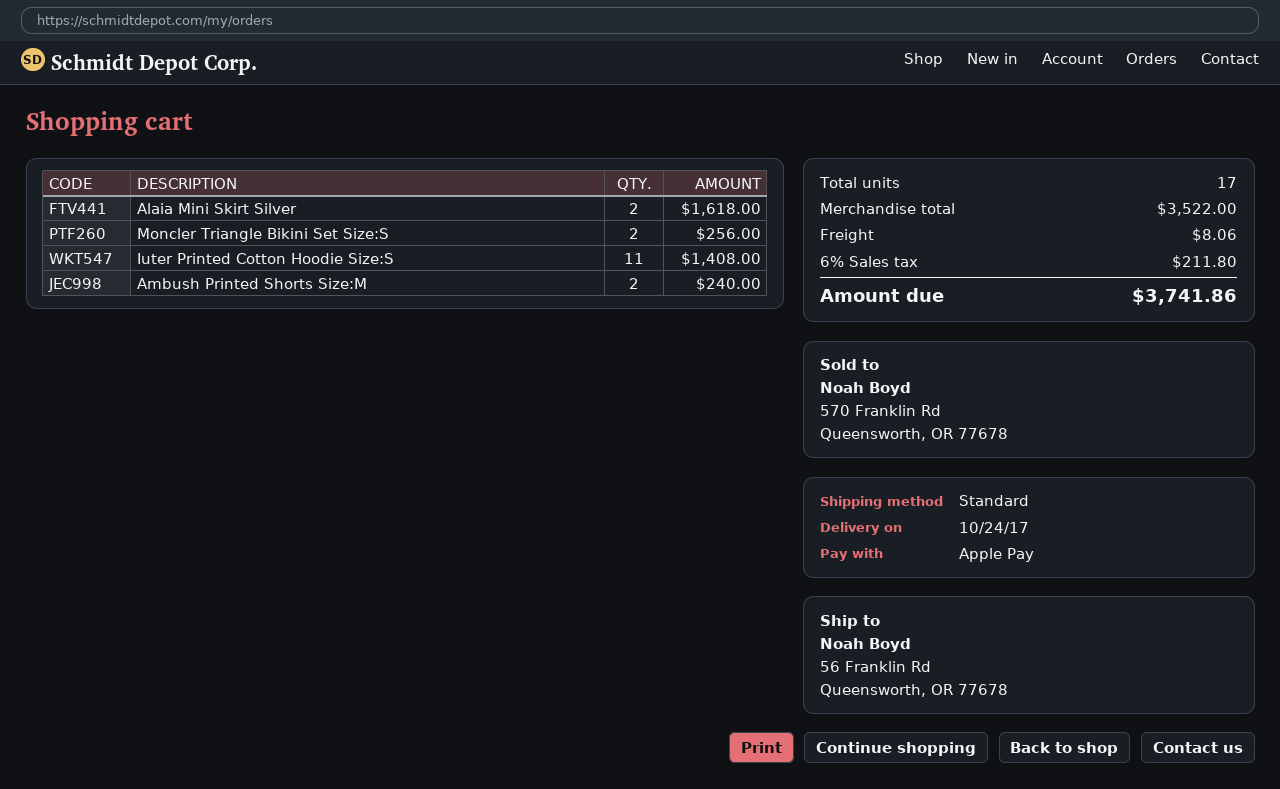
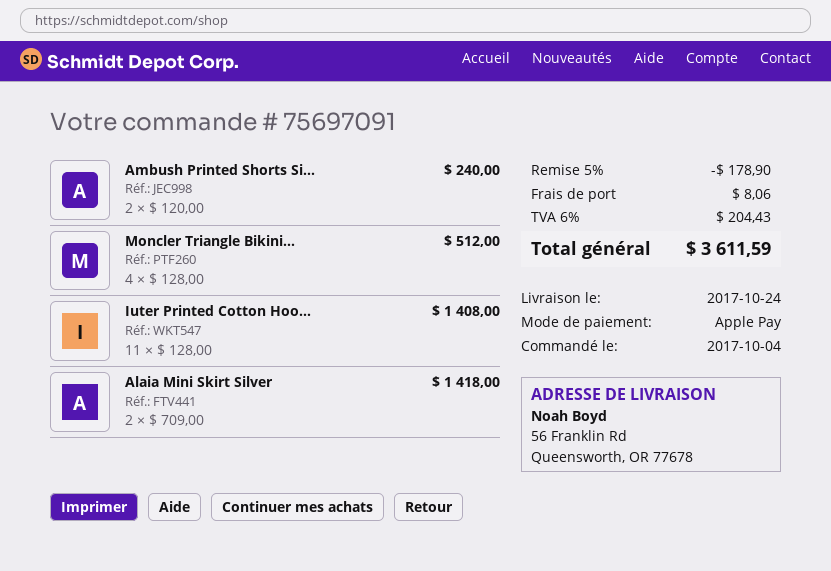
Alaia Mini Skirt Silver: 2 for 1618.00 -> 2 for 1418.00
Moncler Triangle Bikini Set Size:S: 2 for 256.00 -> 4 for 512.00
discount: none -> 5% = 178.90
tax: 6% = 211.80 -> 6% = 204.43
total: 3741.86 -> 3611.59

